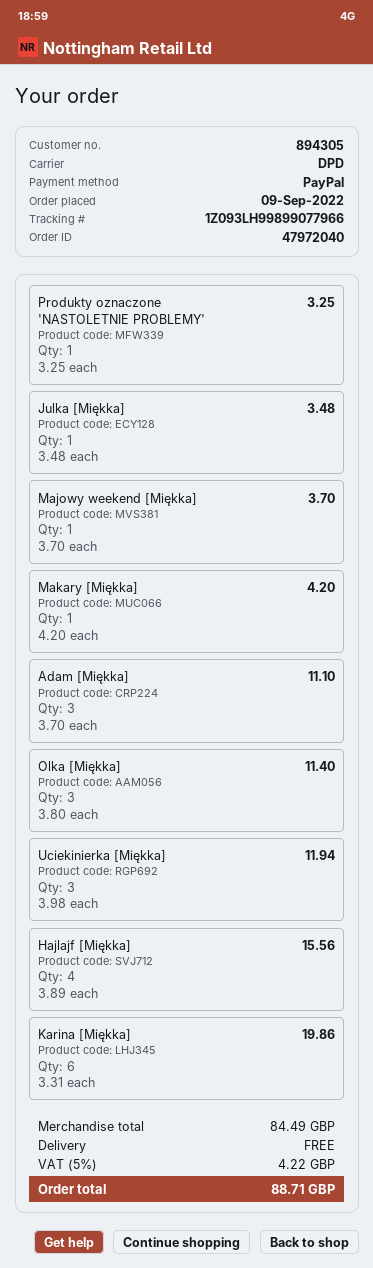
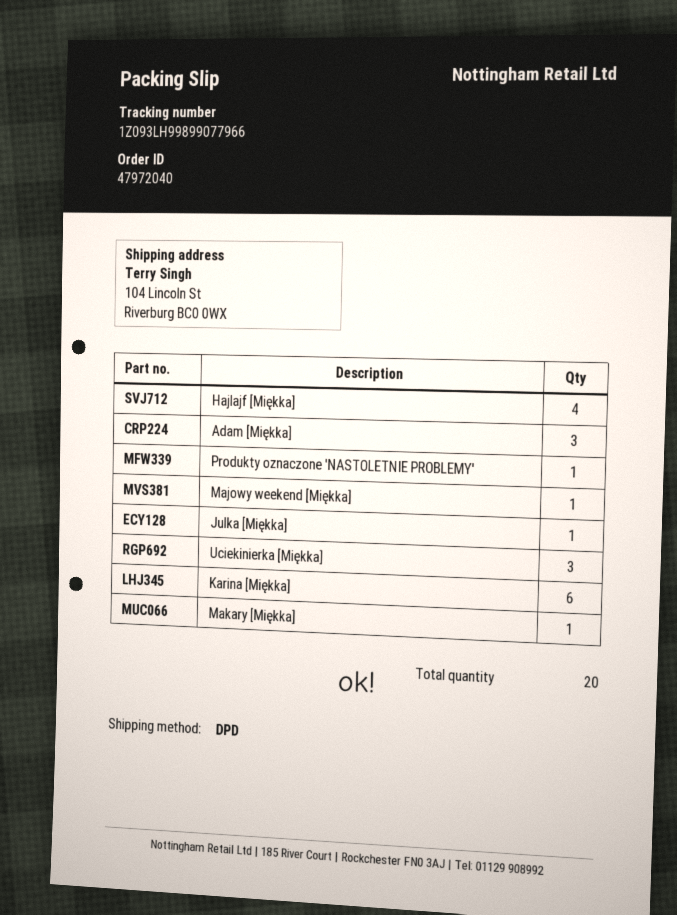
Olka [Miękka]: 3 -> none

